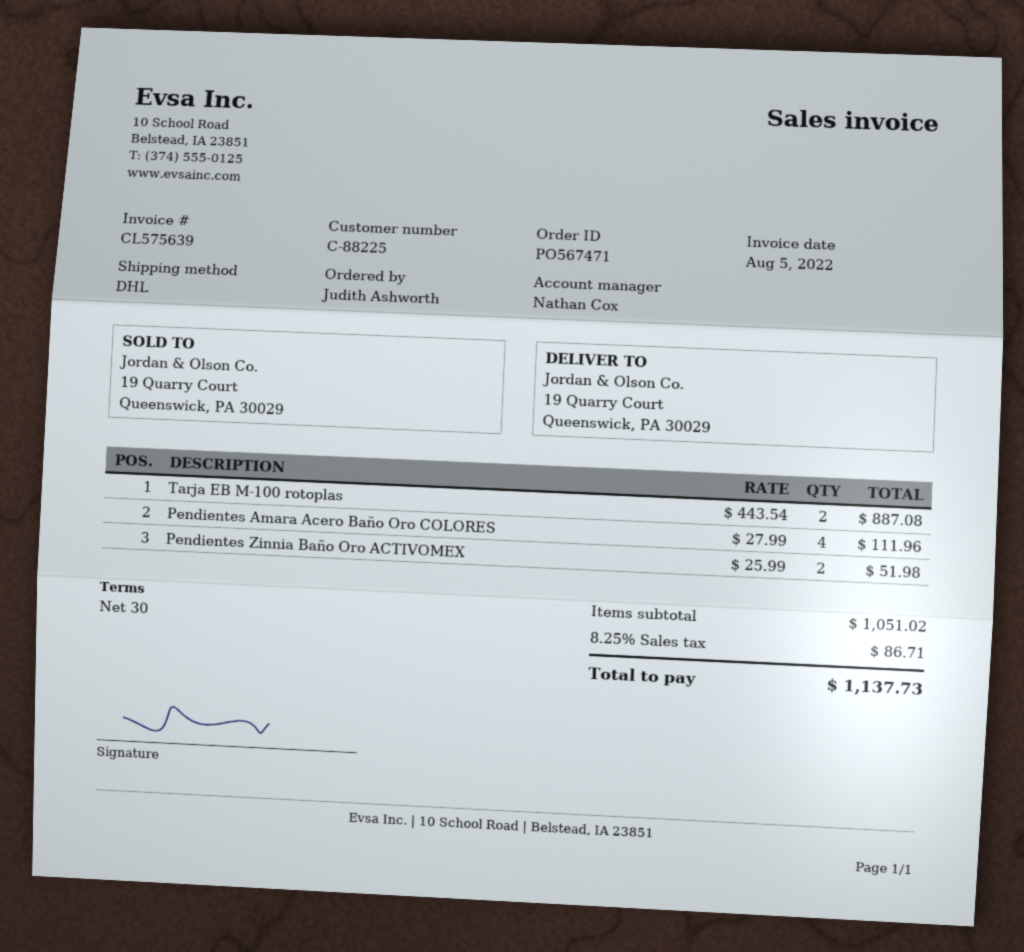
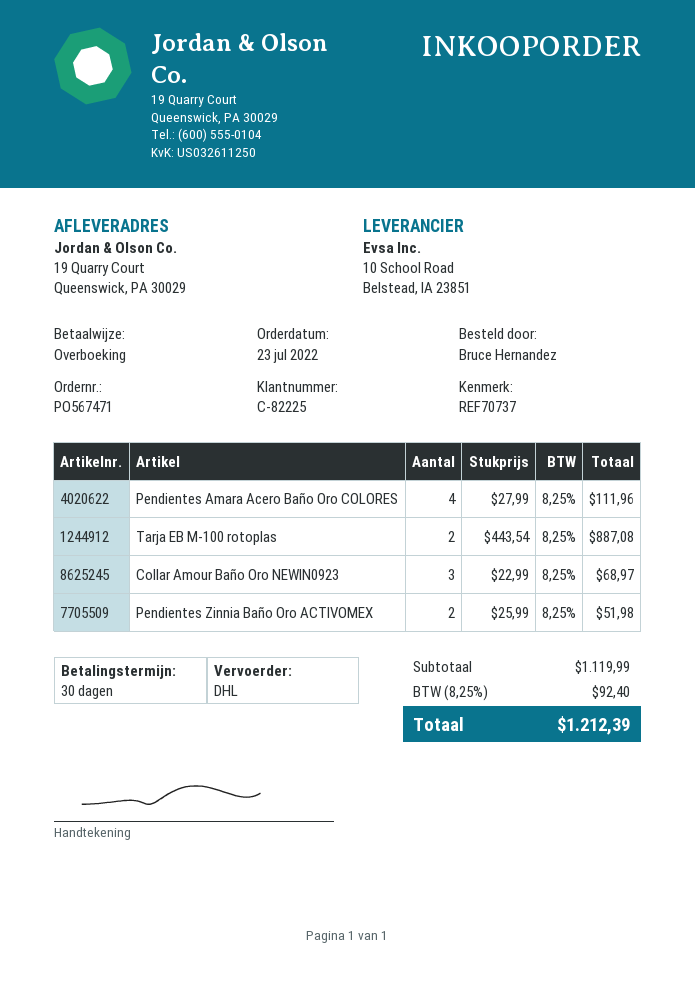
customer number: C-88225 -> C-82225
ordered by: Judith Ashworth -> Bruce Hernandez
Collar Amour Baño Oro NEWIN0923: none -> 3 x 22.99 = 68.97
subtotal: 1051.02 -> 1119.99
tax: 8.25% = 86.71 -> 8.25% = 92.40
total: 1137.73 -> 1212.39

